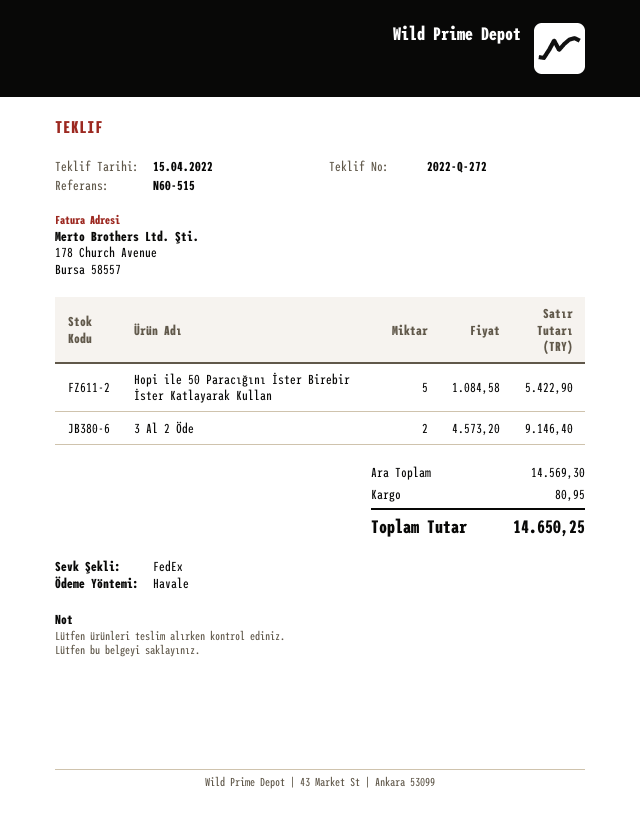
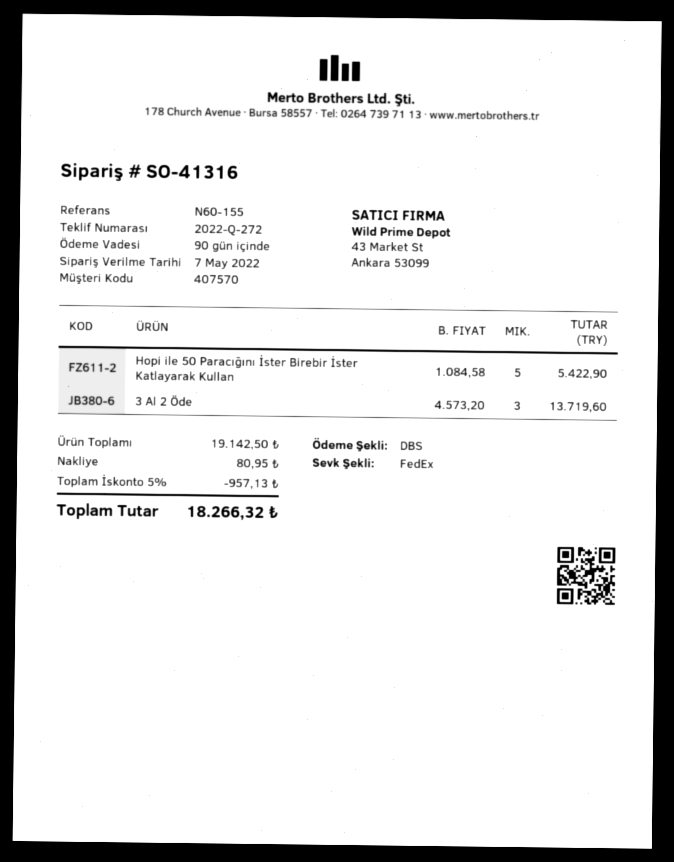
reference: N60-515 -> N60-155
payment method: bank transfer -> direct debit
3 Al 2 Öde: 2 x 4573.20 = 9146.40 -> 3 x 4573.20 = 13719.60
subtotal: 14569.30 -> 19142.50
discount: none -> 5% = 957.13
total: 14650.25 -> 18266.32

